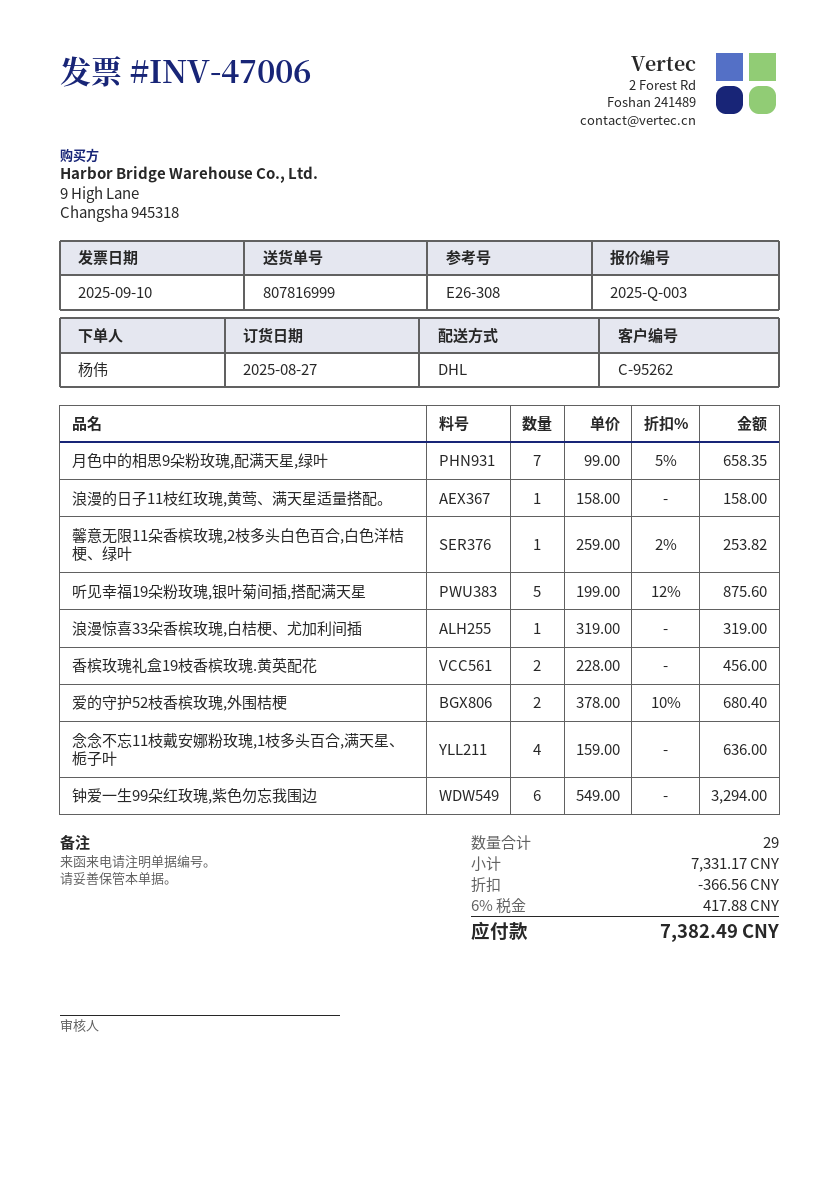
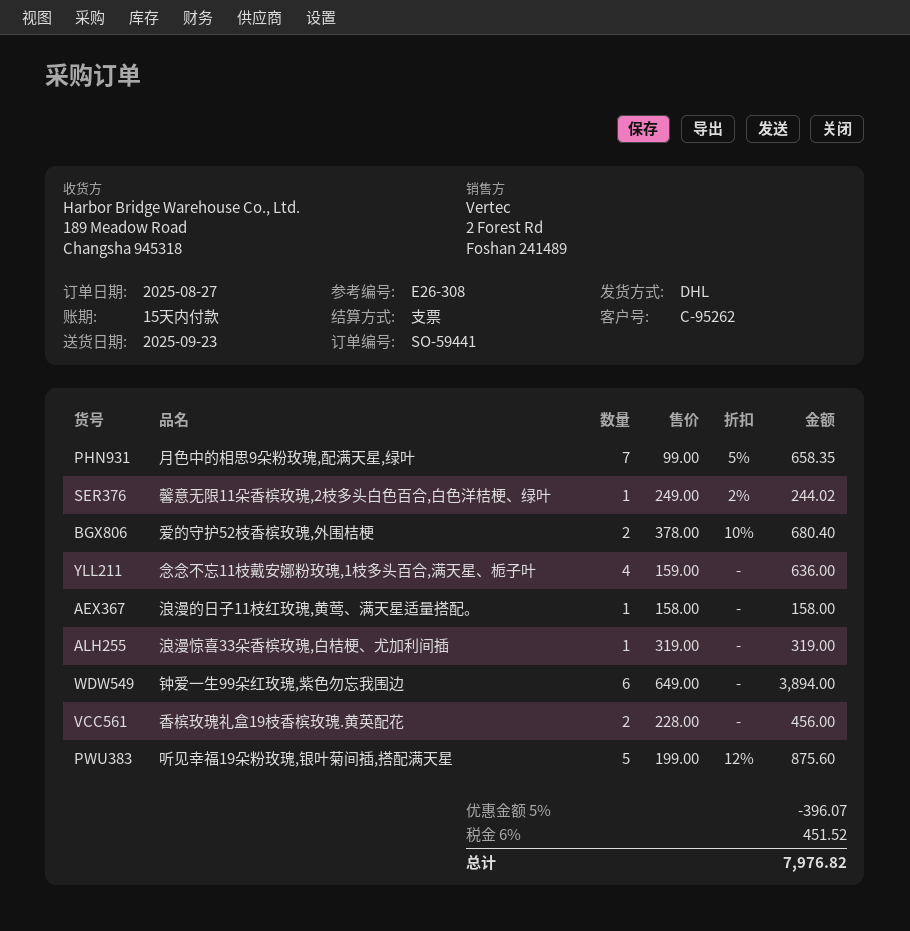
馨意无限11朵香槟玫瑰,2枝多头白色百合,白色洋桔梗、绿叶: 1 x 259.00 - 2% = 253.82 -> 1 x 249.00 - 2% = 244.02
钟爱一生99朵红玫瑰,紫色勿忘我围边: 6 x 549.00 = 3294.00 -> 6 x 649.00 = 3894.00
discount: 366.56 -> 396.07
tax: 6% = 417.88 -> 6% = 451.52
total: 7382.49 -> 7976.82

